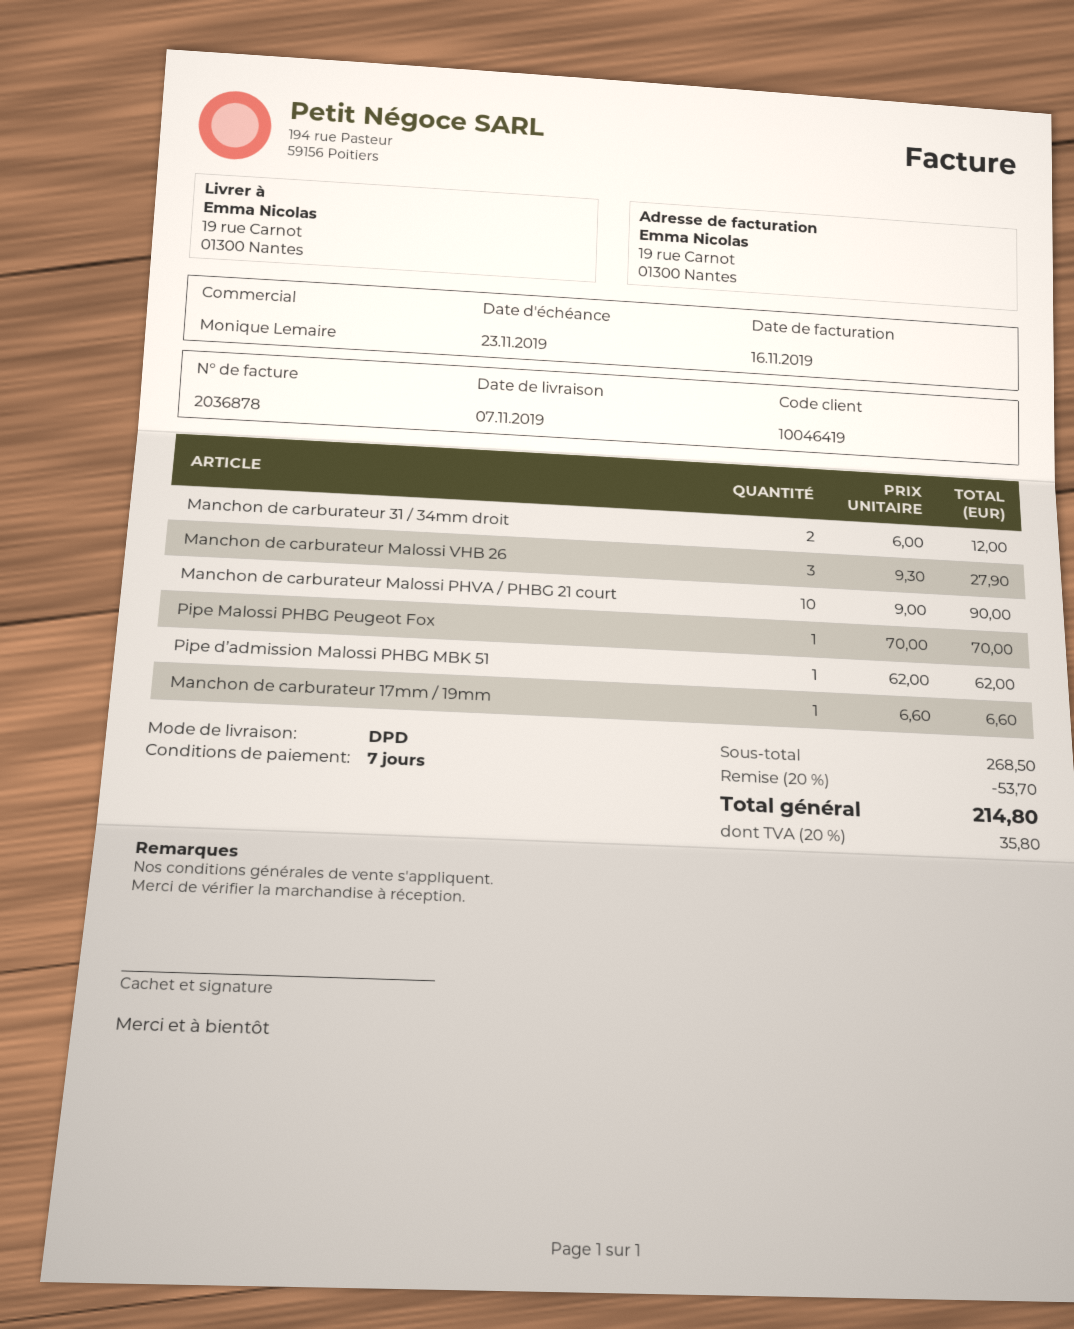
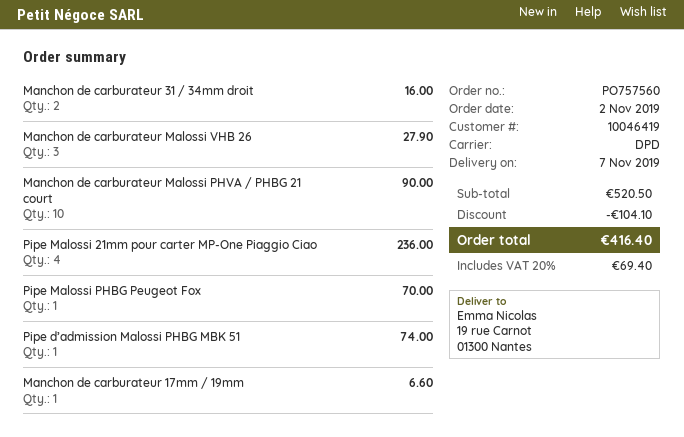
Manchon de carburateur 31 / 34mm droit: 2 for 12.00 -> 2 for 16.00
Pipe d’admission Malossi PHBG MBK 51: 1 for 62.00 -> 1 for 74.00
Pipe Malossi 21mm pour carter MP-One Piaggio Ciao: none -> 4 for 236.00
subtotal: 268.50 -> 520.50
discount: 53.70 -> 104.10
tax: 20% = 35.80 -> 20% = 69.40
total: 214.80 -> 416.40

